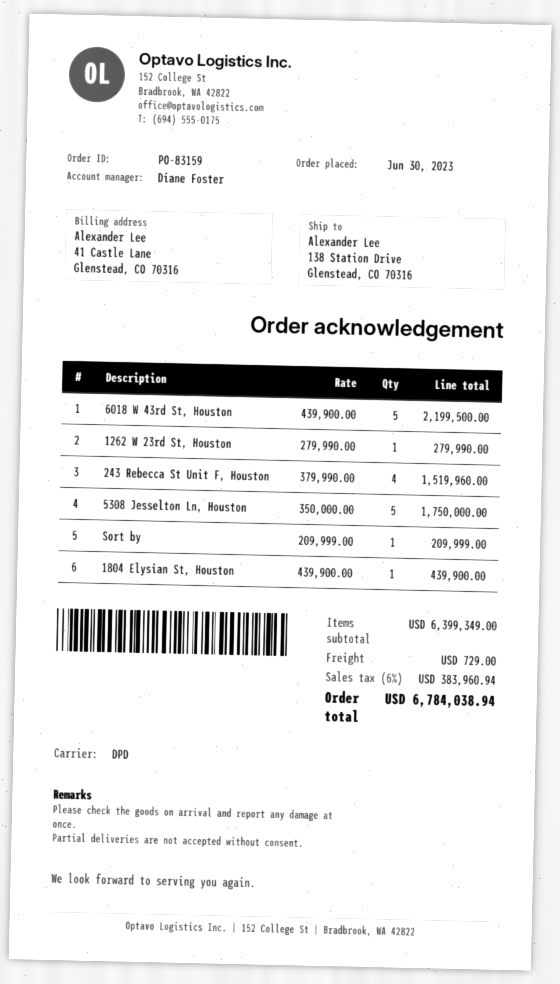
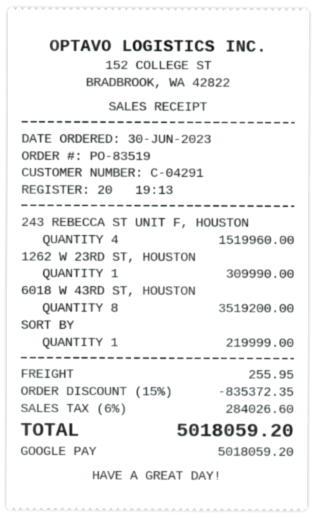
order number: PO-83159 -> PO-83519
6018 W 43rd St, Houston: 5 for 2199500.00 -> 8 for 3519200.00
1262 W 23rd St, Houston: 1 for 279990.00 -> 1 for 309990.00
5308 Jesselton Ln, Houston: 5 for 1750000.00 -> none
Sort by: 1 for 209999.00 -> 1 for 219999.00
1804 Elysian St, Houston: 1 for 439900.00 -> none
discount: none -> 15% = 835372.35
shipping: 729.00 -> 255.95
tax: 6% = 383960.94 -> 6% = 284026.60
total: 6784038.94 -> 5018059.20

